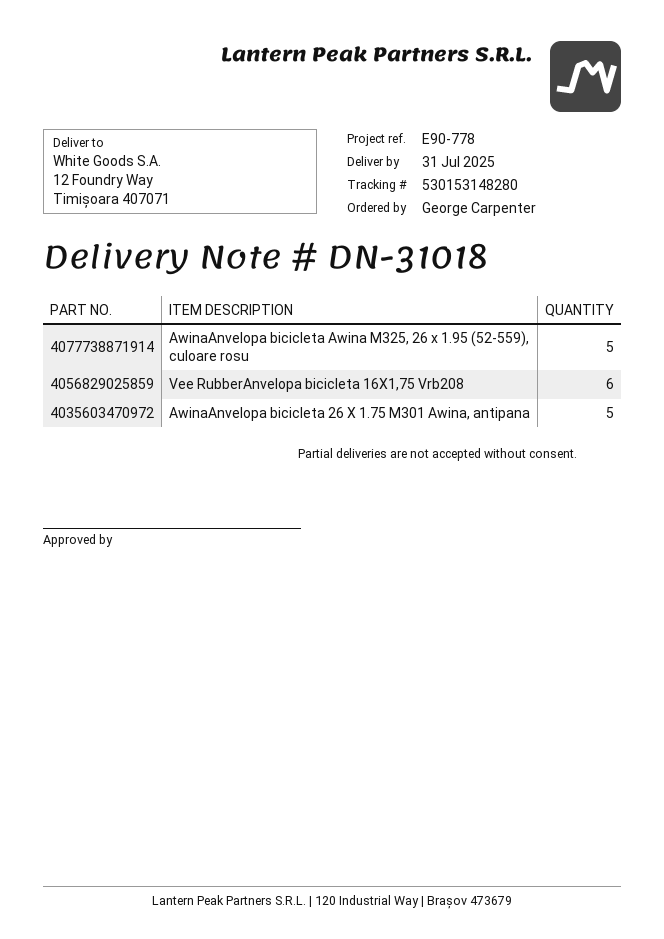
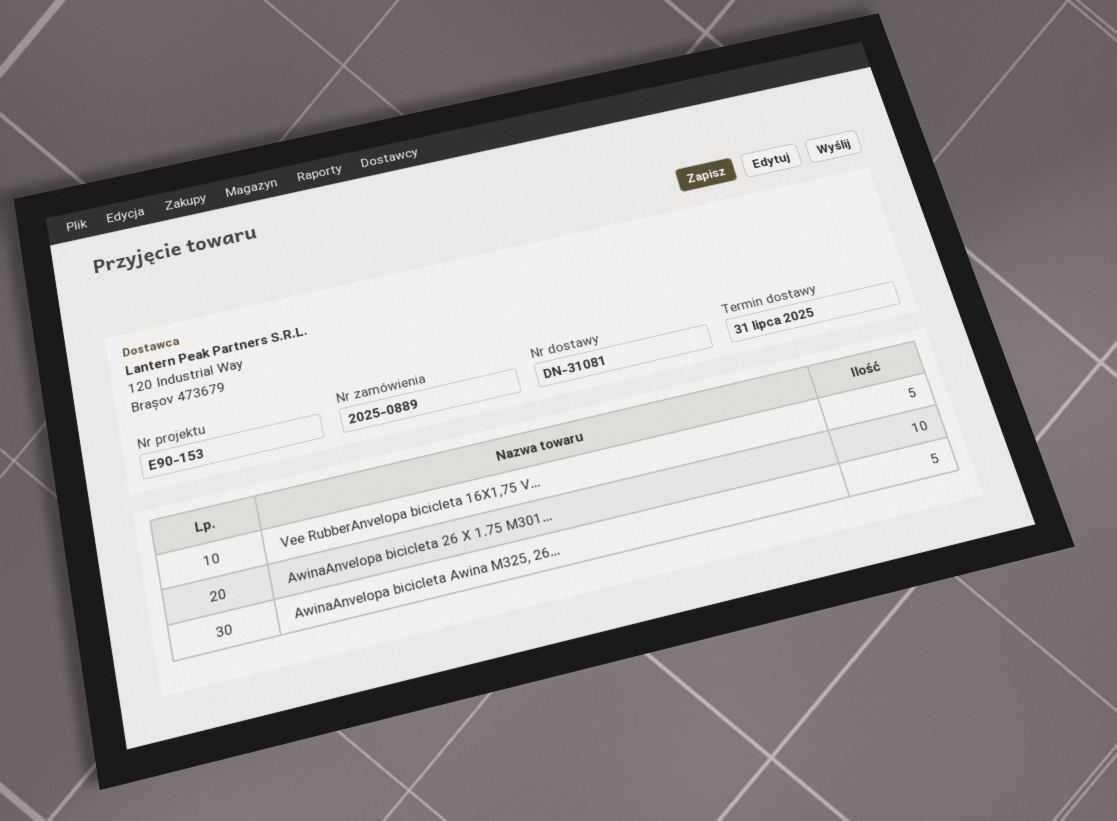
delivery note number: DN-31018 -> DN-31081
reference: E90-778 -> E90-153
Vee RubberAnvelopa bicicleta 16X1,75 Vrb208: 6 -> 5
AwinaAnvelopa bicicleta 26 X 1.75 M301 Awina, antipana: 5 -> 10

